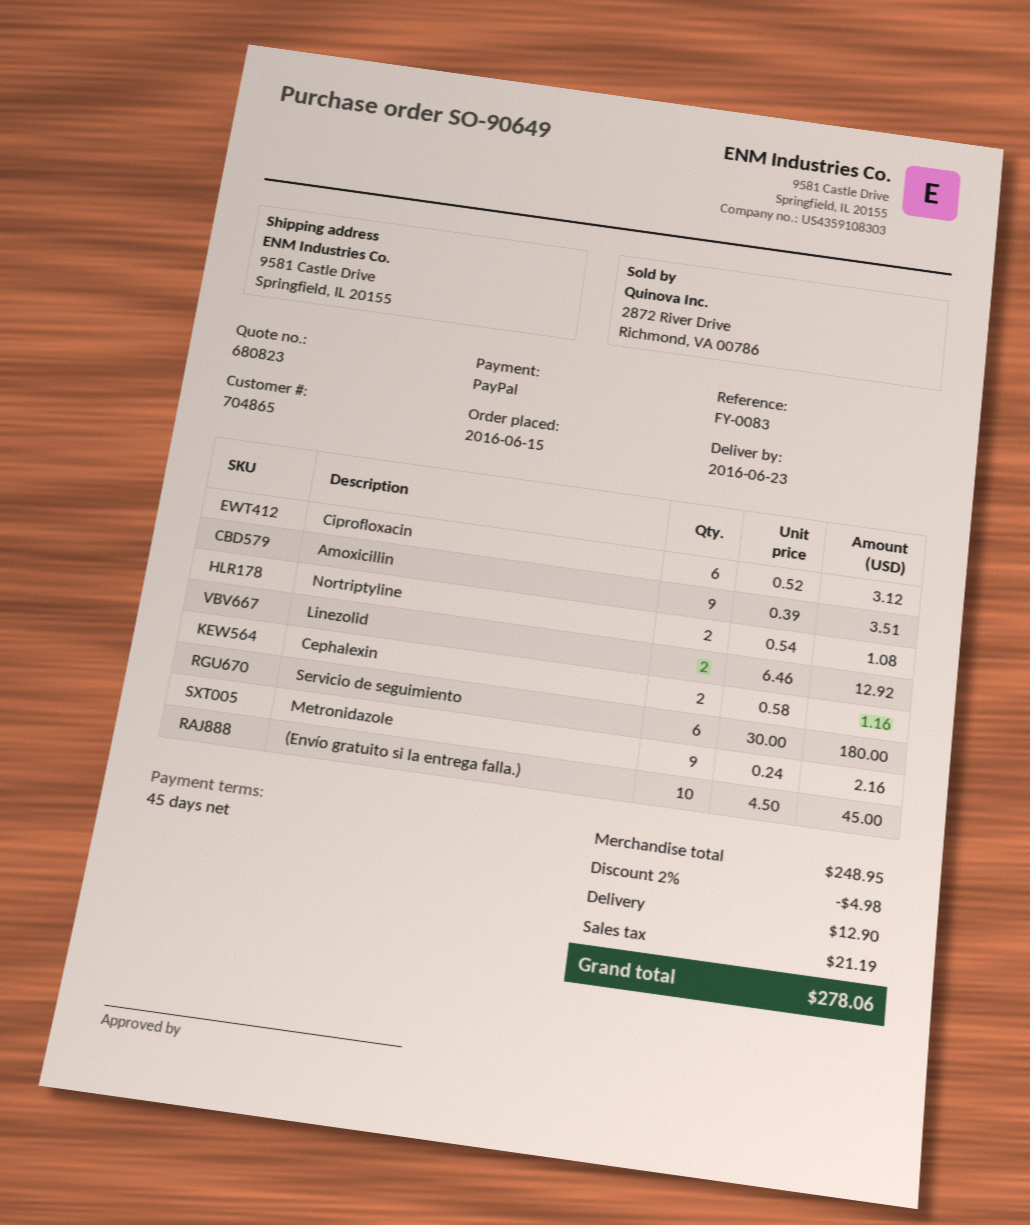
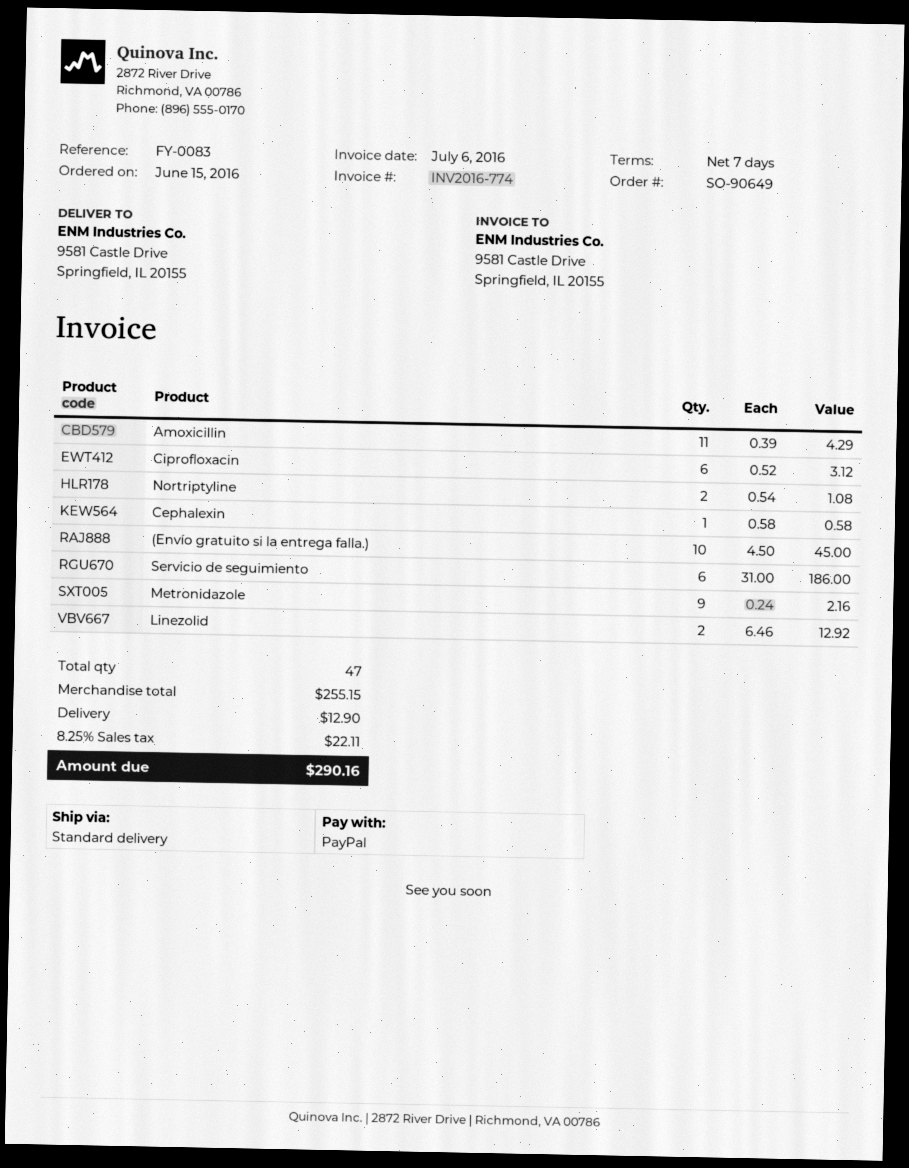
payment terms: 45 days -> 7 days
Amoxicillin: 9 x 0.39 = 3.51 -> 11 x 0.39 = 4.29
Cephalexin: 2 x 0.58 = 1.16 -> 1 x 0.58 = 0.58
Servicio de seguimiento: 6 x 30.00 = 180.00 -> 6 x 31.00 = 186.00
subtotal: 248.95 -> 255.15
discount: 2% = 4.98 -> none
tax: 21.19 -> 22.11
total: 278.06 -> 290.16

